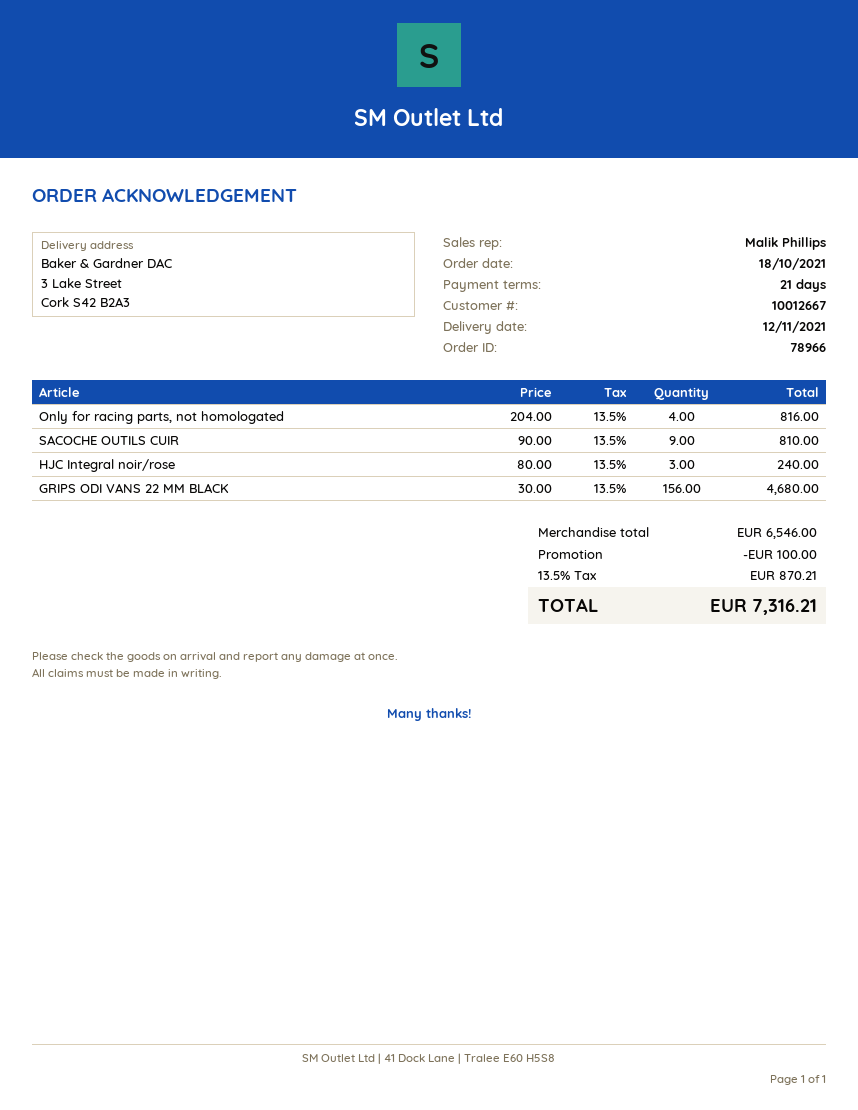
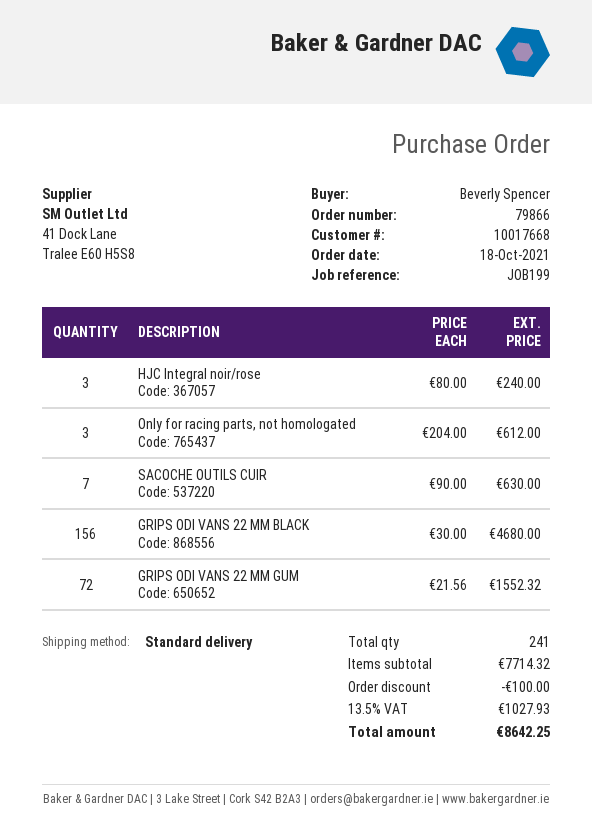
order number: 78966 -> 79866
customer number: 10012667 -> 10017668
Only for racing parts, not homologated: 4 x 204.00 = 816.00 -> 3 x 204.00 = 612.00
SACOCHE OUTILS CUIR: 9 x 90.00 = 810.00 -> 7 x 90.00 = 630.00
GRIPS ODI VANS 22 MM GUM: none -> 72 x 21.56 = 1552.32
subtotal: 6546.00 -> 7714.32
tax: 13.5% = 870.21 -> 13.5% = 1027.93
total: 7316.21 -> 8642.25

